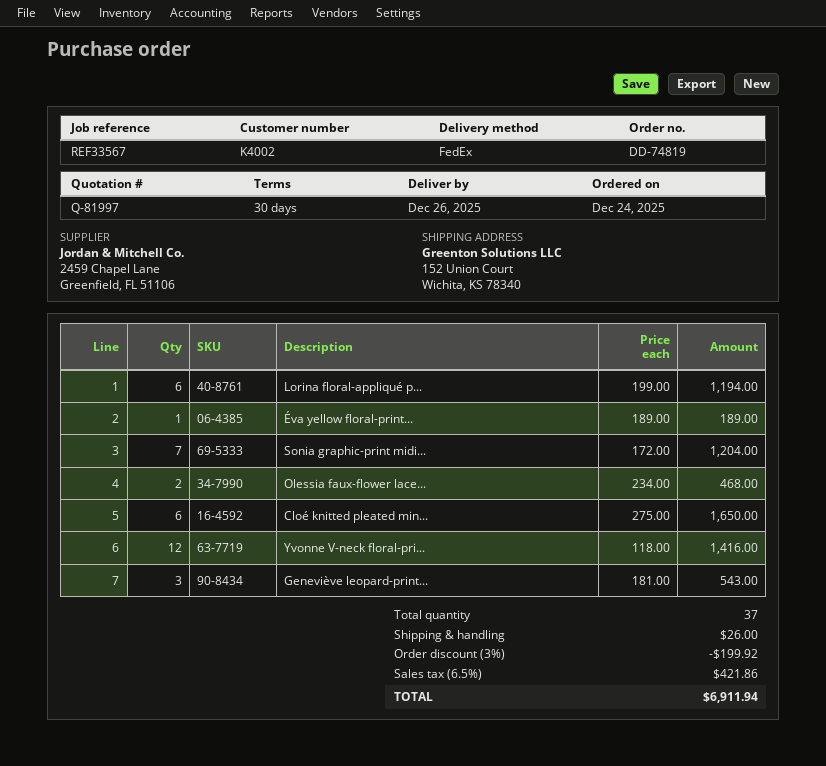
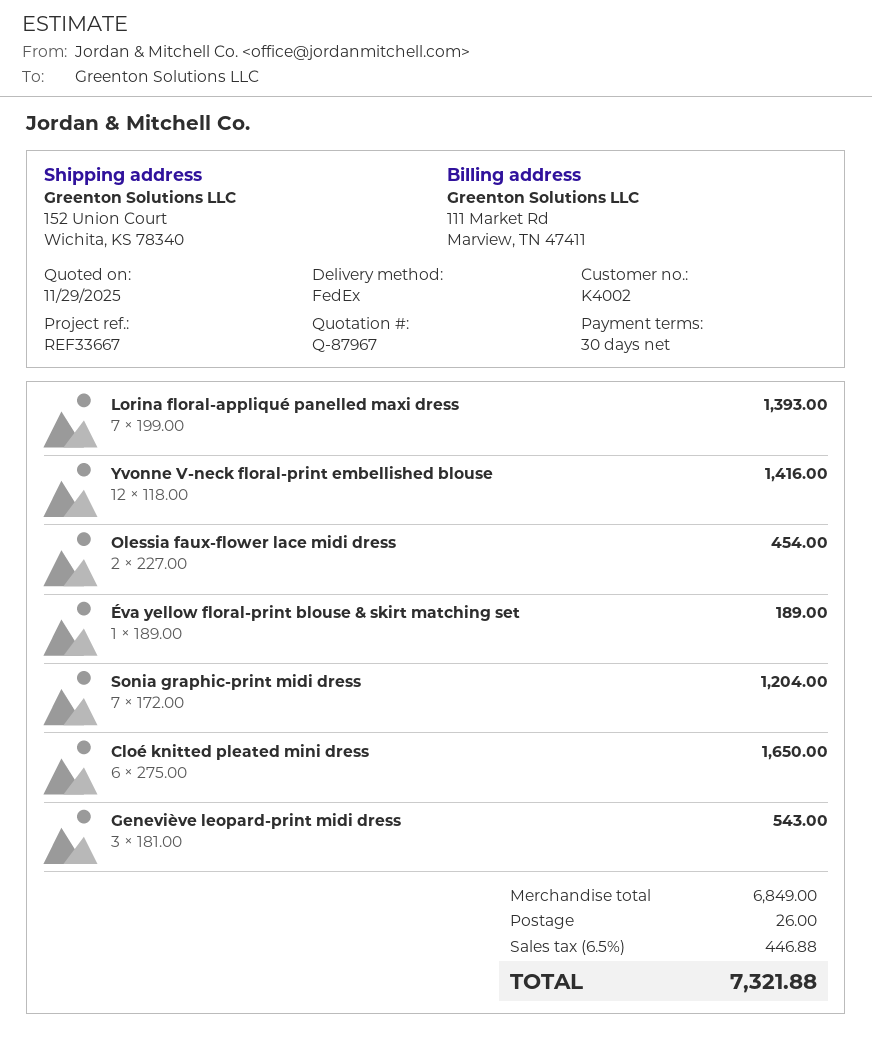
quote number: Q-81997 -> Q-87967
reference: REF33567 -> REF33667
Lorina floral-appliqué p...: 6 x 199.00 = 1194.00 -> 7 x 199.00 = 1393.00
Olessia faux-flower lace...: 2 x 234.00 = 468.00 -> 2 x 227.00 = 454.00
discount: 3% = 199.92 -> none
tax: 6.5% = 421.86 -> 6.5% = 446.88
total: 6911.94 -> 7321.88

